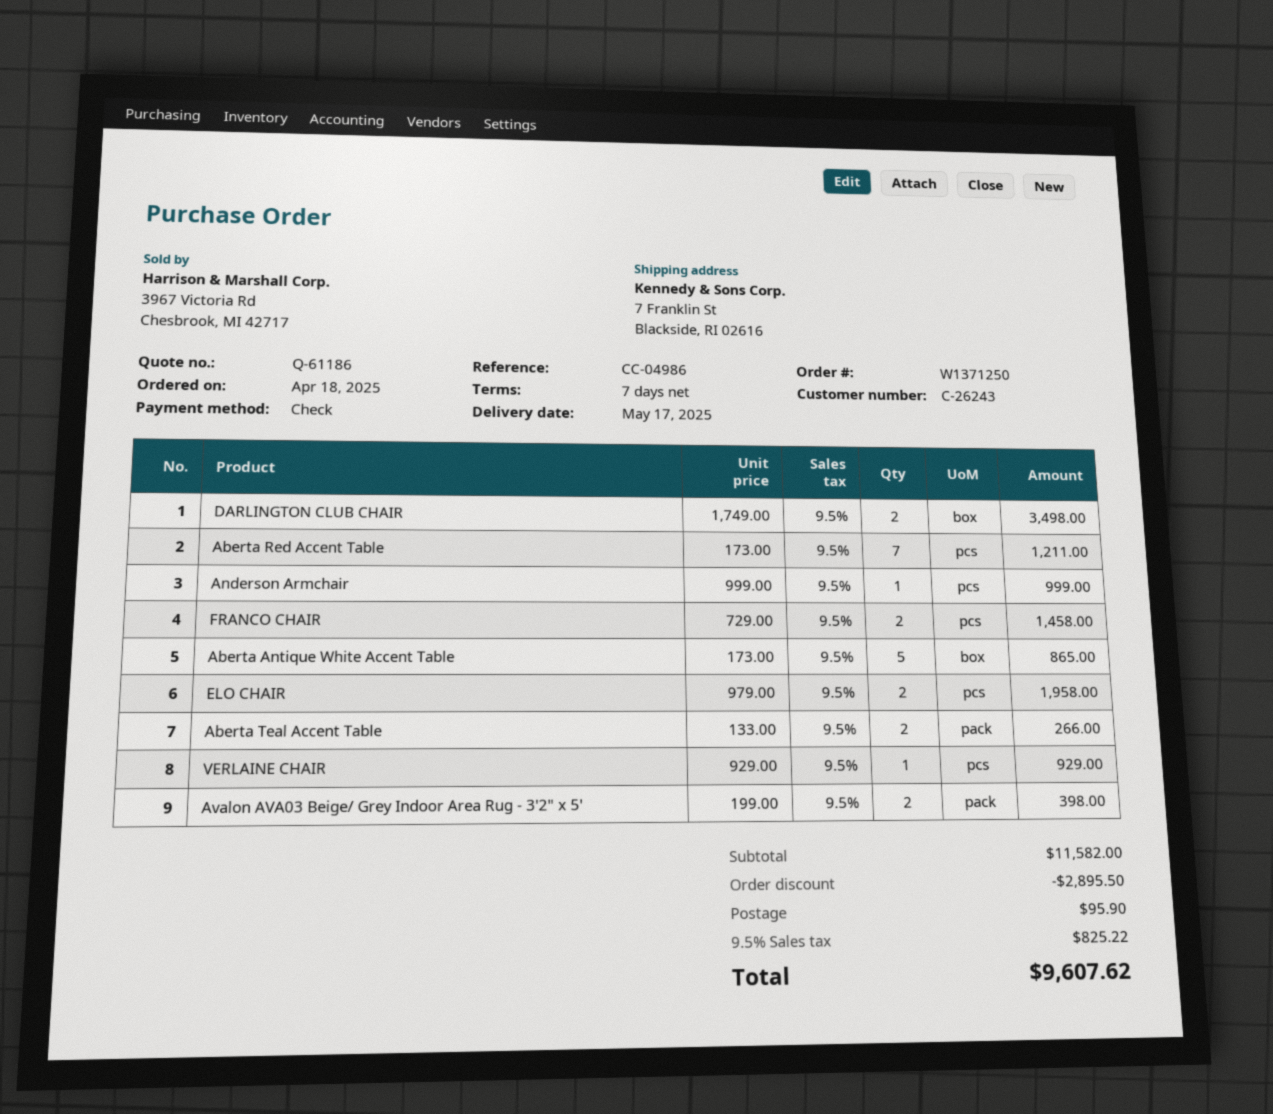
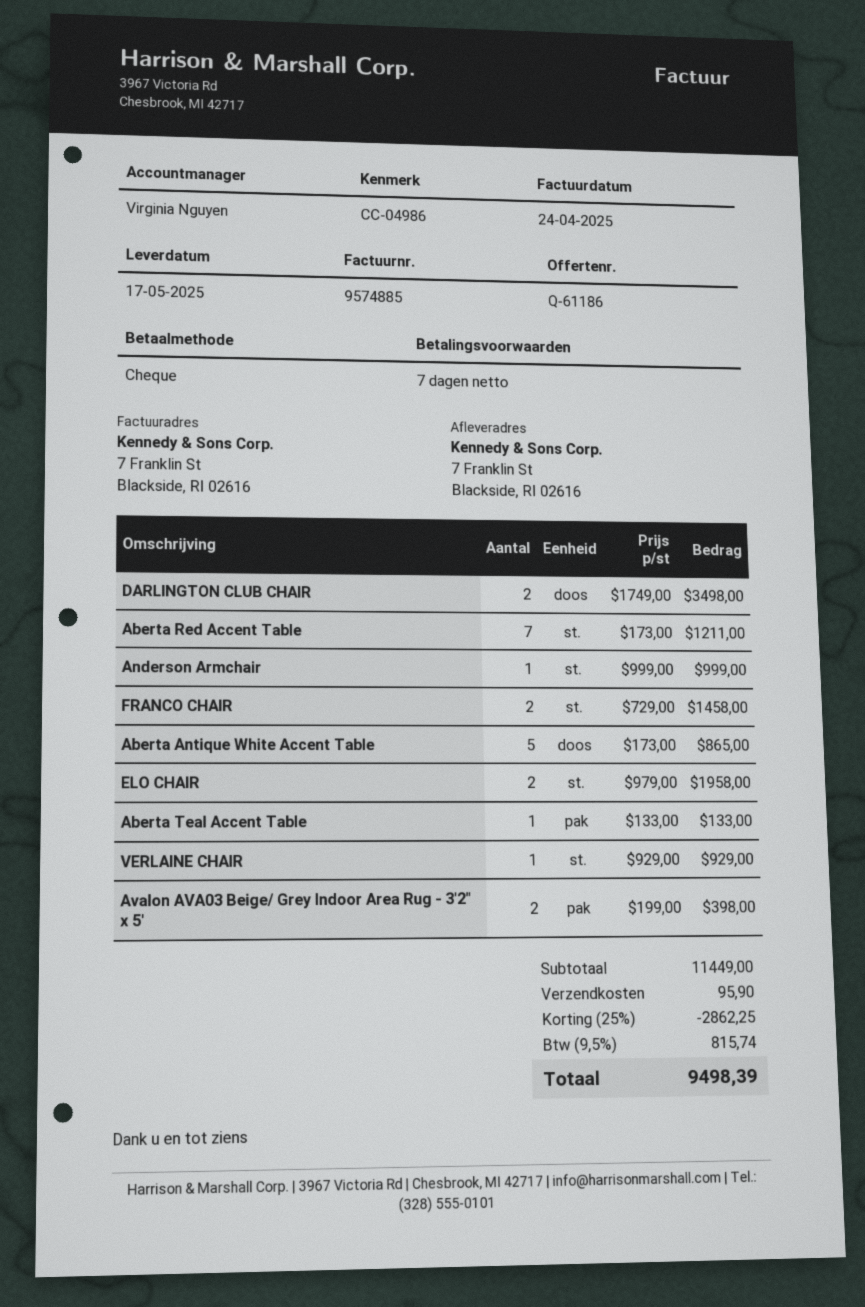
Aberta Teal Accent Table: 2 x 133.00 = 266.00 -> 1 x 133.00 = 133.00
subtotal: 11582.00 -> 11449.00
discount: 2895.50 -> 2862.25
tax: 9.5% = 825.22 -> 9.5% = 815.74
total: 9607.62 -> 9498.39

